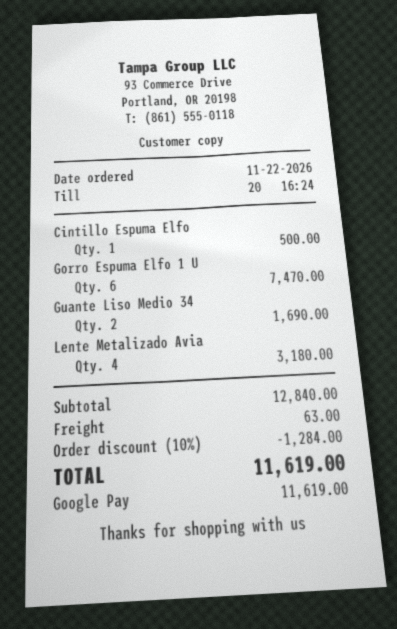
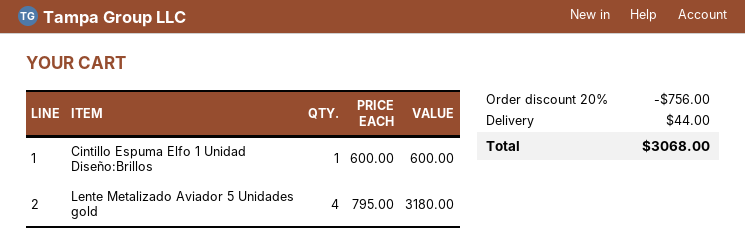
Cintillo Espuma Elfo: 1 for 500.00 -> 1 for 600.00
Gorro Espuma Elfo 1 U: 6 for 7470.00 -> none
Guante Liso Medio 34: 2 for 1690.00 -> none
discount: 10% = 1284.00 -> 20% = 756.00
shipping: 63.00 -> 44.00
total: 11619.00 -> 3068.00

